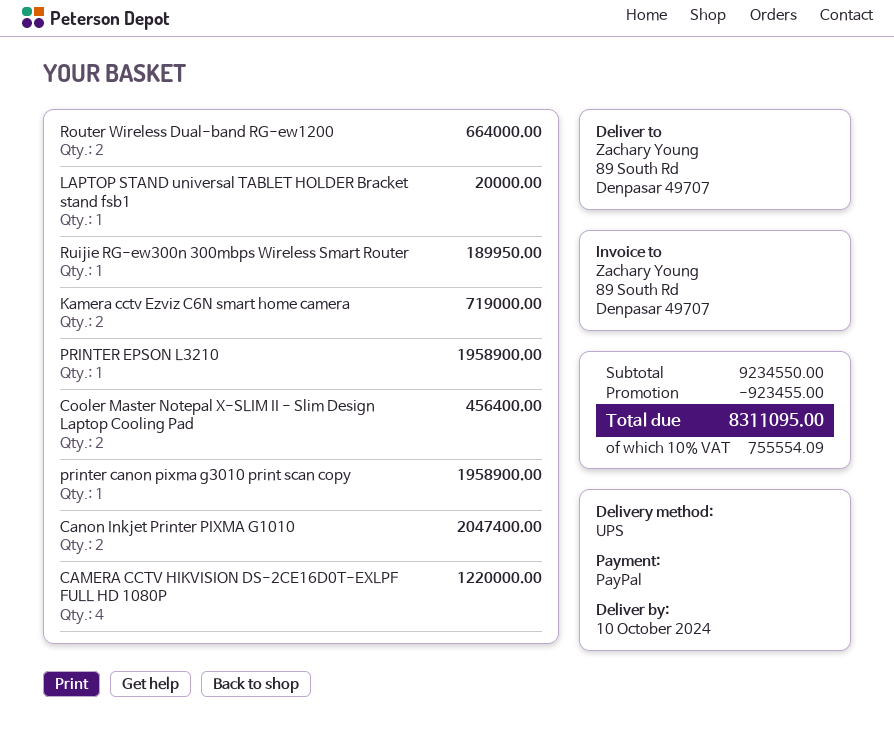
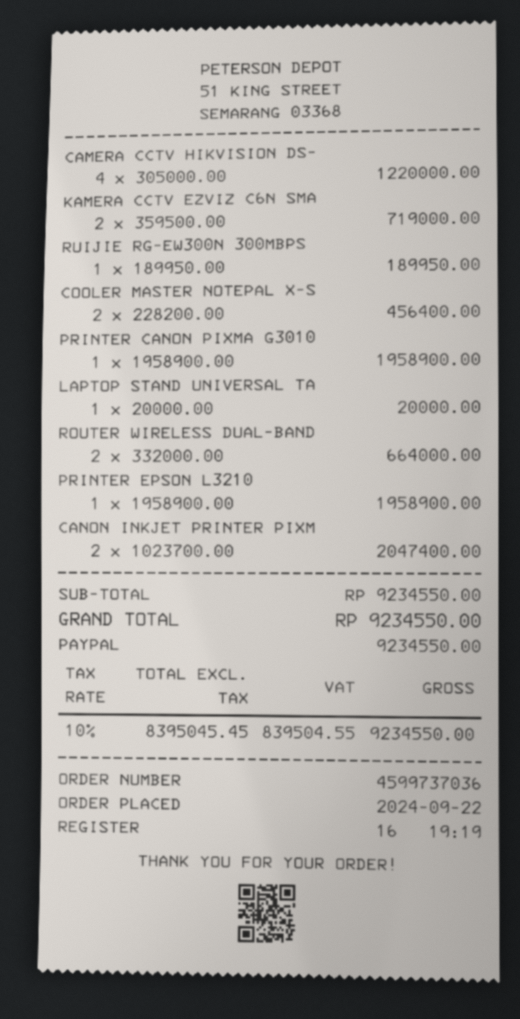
discount: 923455.00 -> none
tax: 10% = 755554.09 -> 10% = 839504.55
total: 8311095.00 -> 9234550.00

